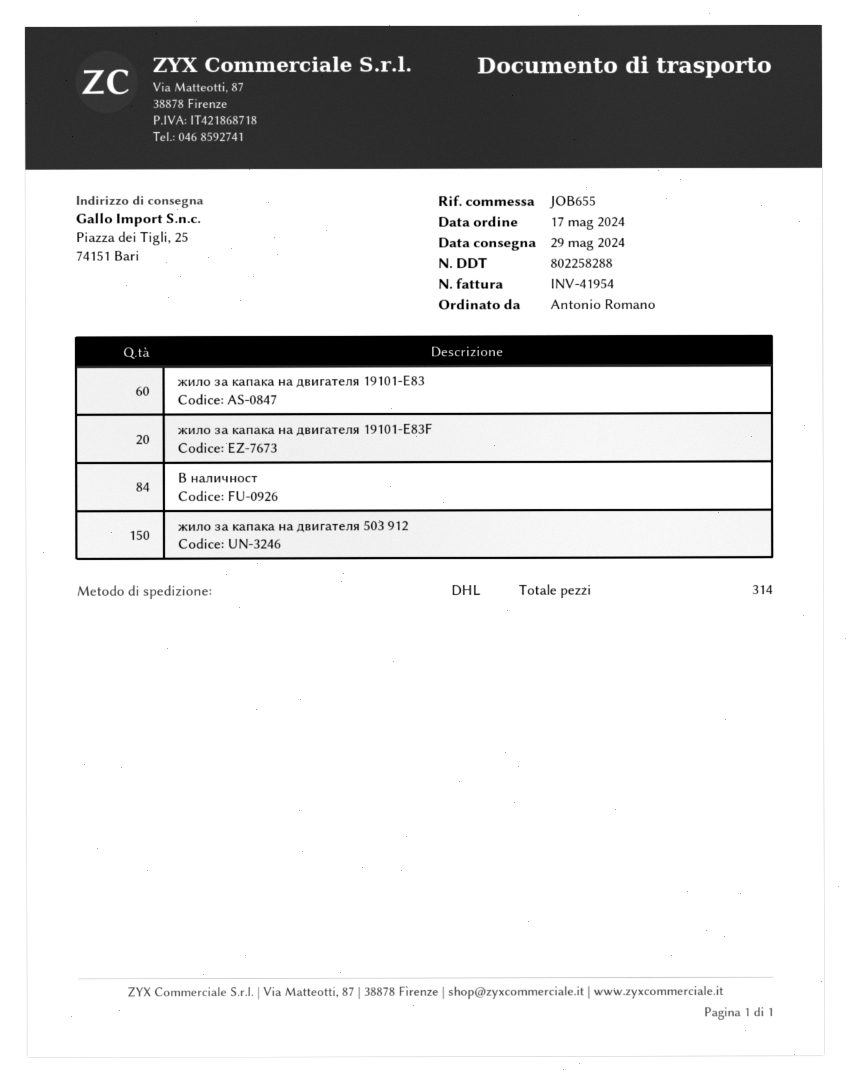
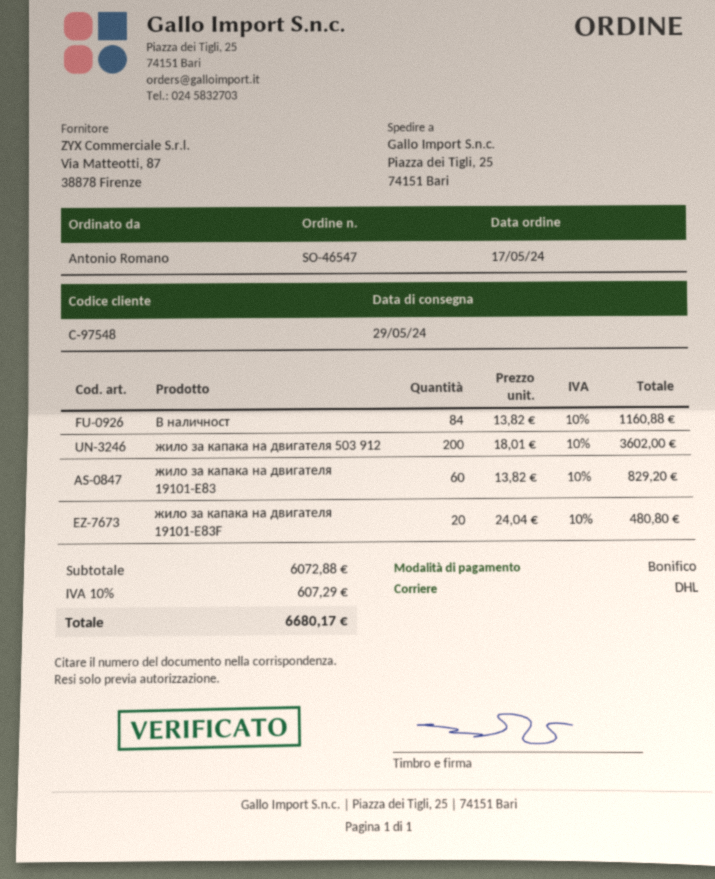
жило за капака на двигателя 503 912: 150 -> 200

